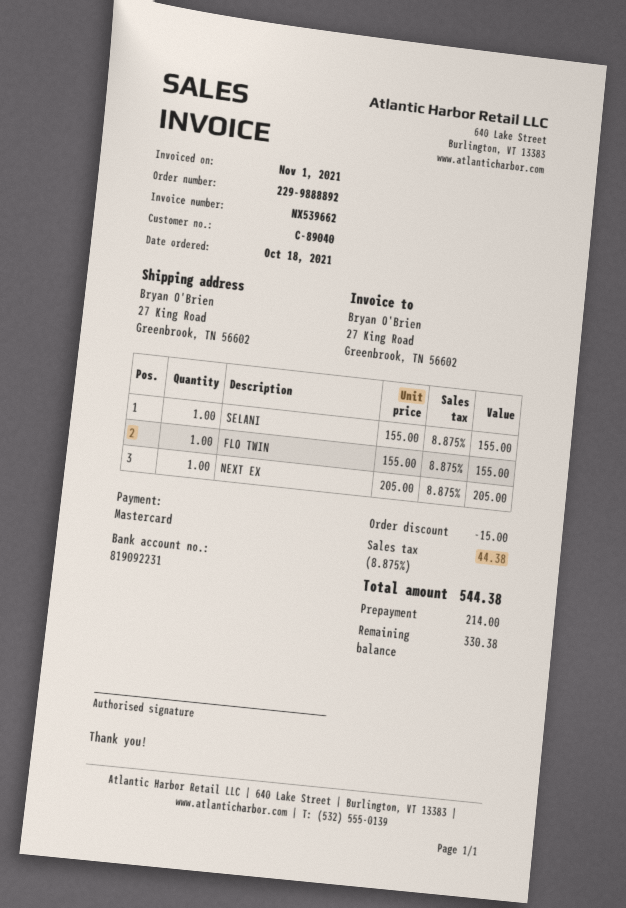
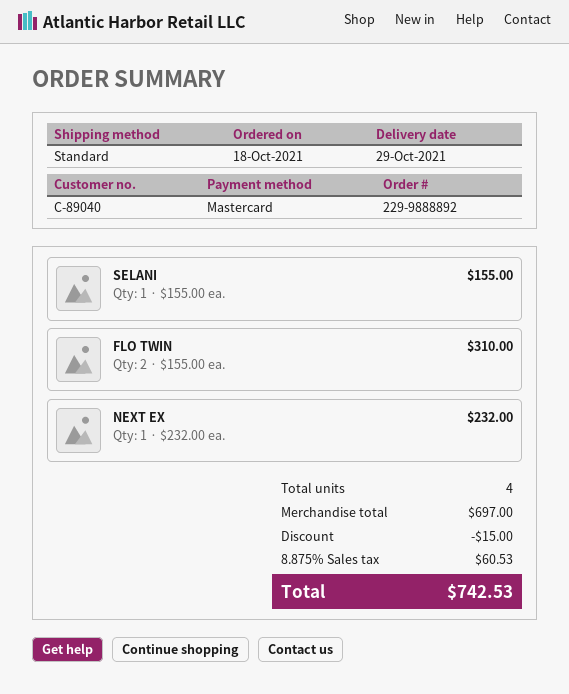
FLO TWIN: 1 x 155.00 = 155.00 -> 2 x 155.00 = 310.00
NEXT EX: 1 x 205.00 = 205.00 -> 1 x 232.00 = 232.00
tax: 8.875% = 44.38 -> 8.875% = 60.53
total: 544.38 -> 742.53

